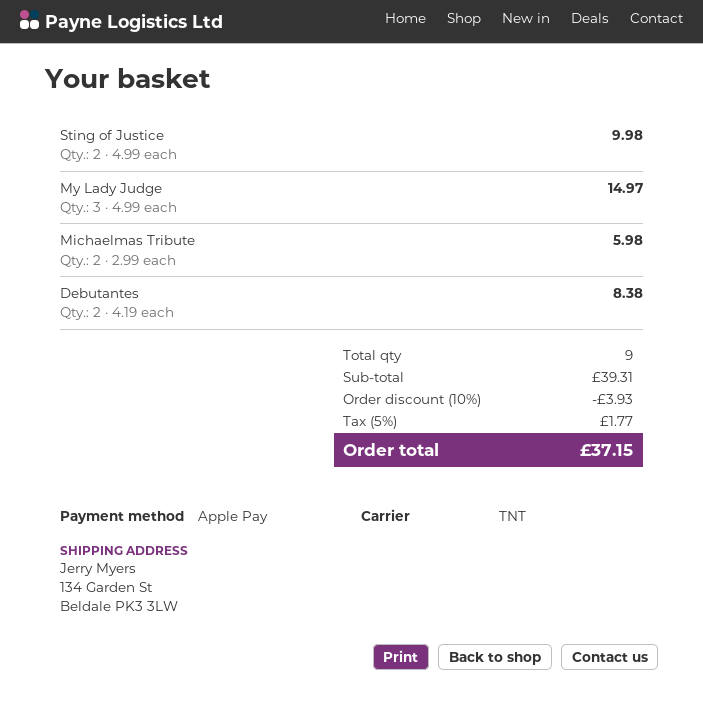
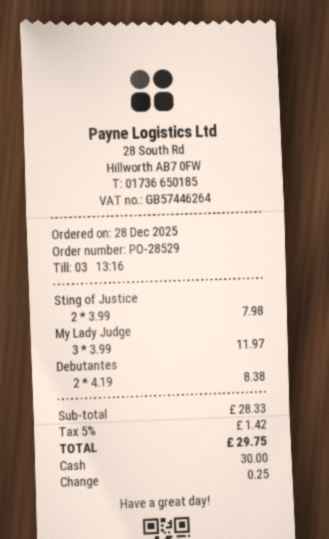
payment method: Apple Pay -> cash
Sting of Justice: 2 x 4.99 = 9.98 -> 2 x 3.99 = 7.98
My Lady Judge: 3 x 4.99 = 14.97 -> 3 x 3.99 = 11.97
Michaelmas Tribute: 2 x 2.99 = 5.98 -> none
subtotal: 39.31 -> 28.33
discount: 10% = 3.93 -> none
tax: 5% = 1.77 -> 5% = 1.42
total: 37.15 -> 29.75

